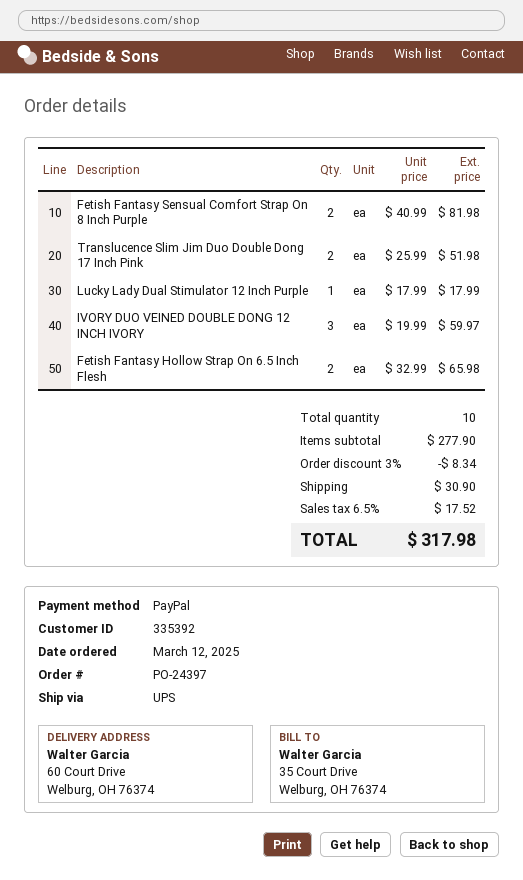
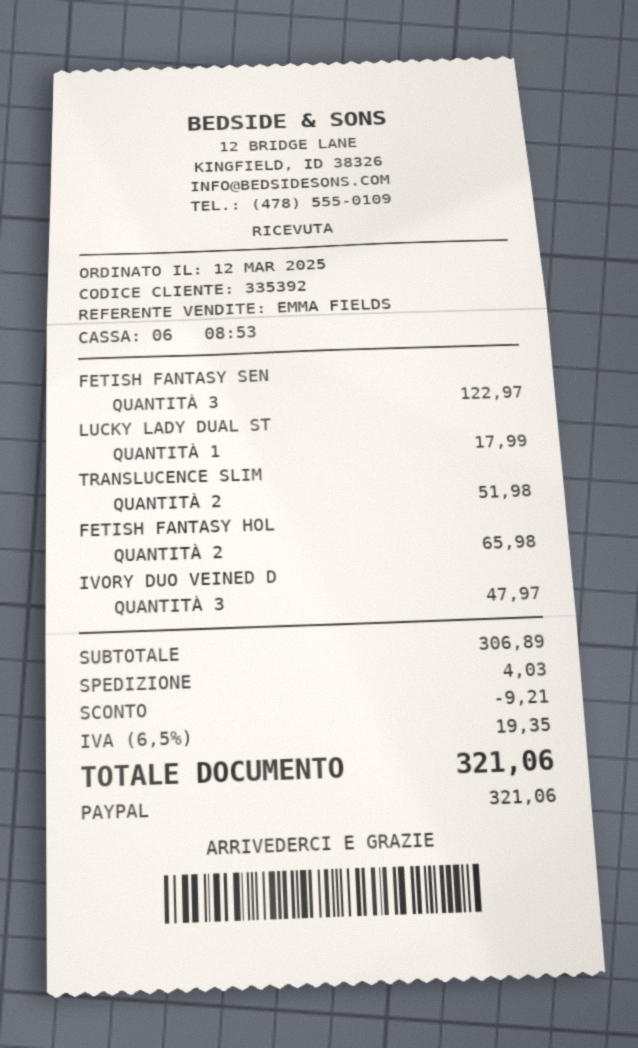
Fetish Fantasy Sensual Comfort Strap On 8 Inch Purple: 2 for 81.98 -> 3 for 122.97
IVORY DUO VEINED DOUBLE DONG 12 INCH IVORY: 3 for 59.97 -> 3 for 47.97
subtotal: 277.90 -> 306.89
discount: 8.34 -> 9.21
shipping: 30.90 -> 4.03
tax: 6.5% = 17.52 -> 6.5% = 19.35
total: 317.98 -> 321.06

